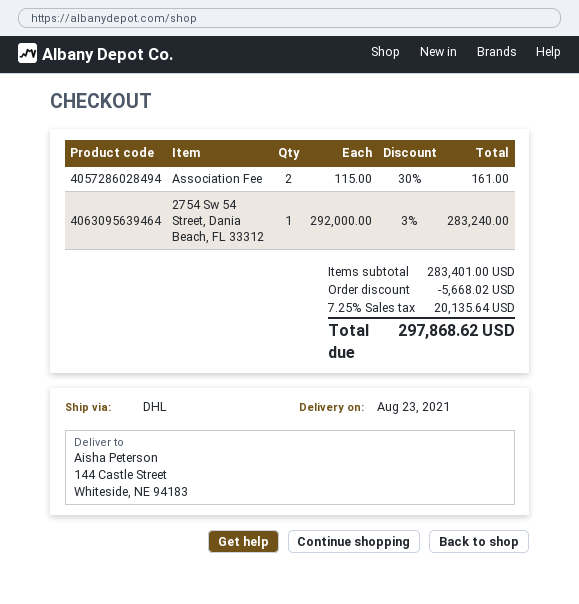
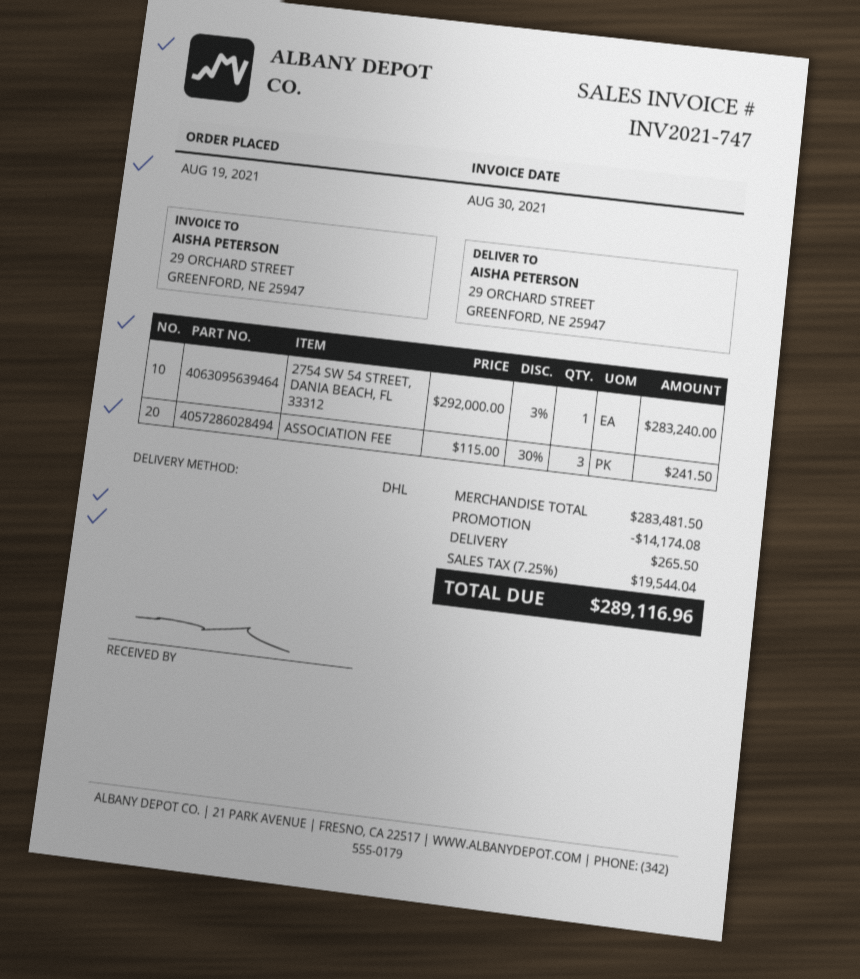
ship to: 144 Castle Street, Whiteside, NE 94183 -> 29 ORCHARD STREET, GREENFORD, NE 25947
Association Fee: 2 x 115.00 - 30% = 161.00 -> 3 x 115.00 - 30% = 241.50
subtotal: 283401.00 -> 283481.50
discount: 5668.02 -> 14174.08
shipping: none -> 265.50
tax: 7.25% = 20135.64 -> 7.25% = 19544.04
total: 297868.62 -> 289116.96

